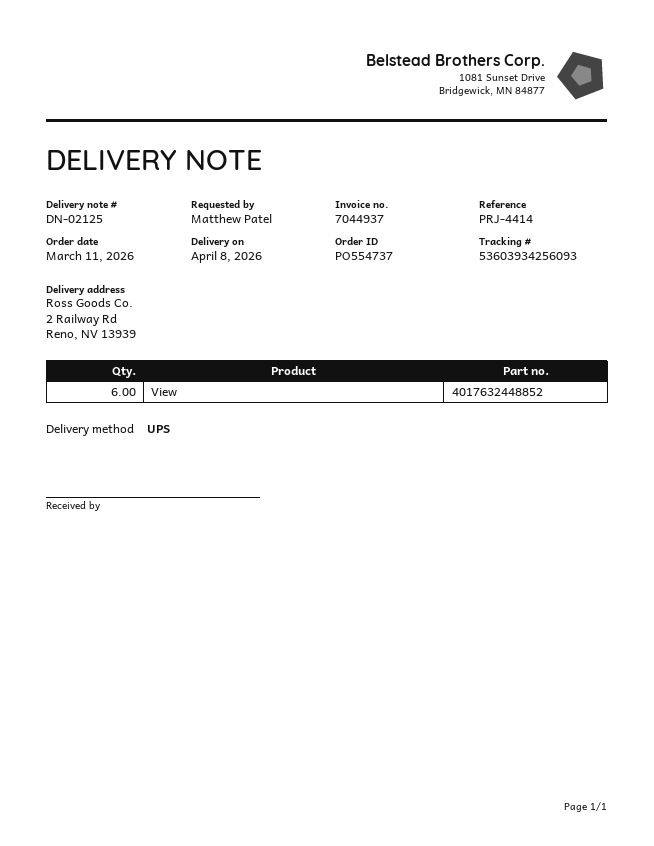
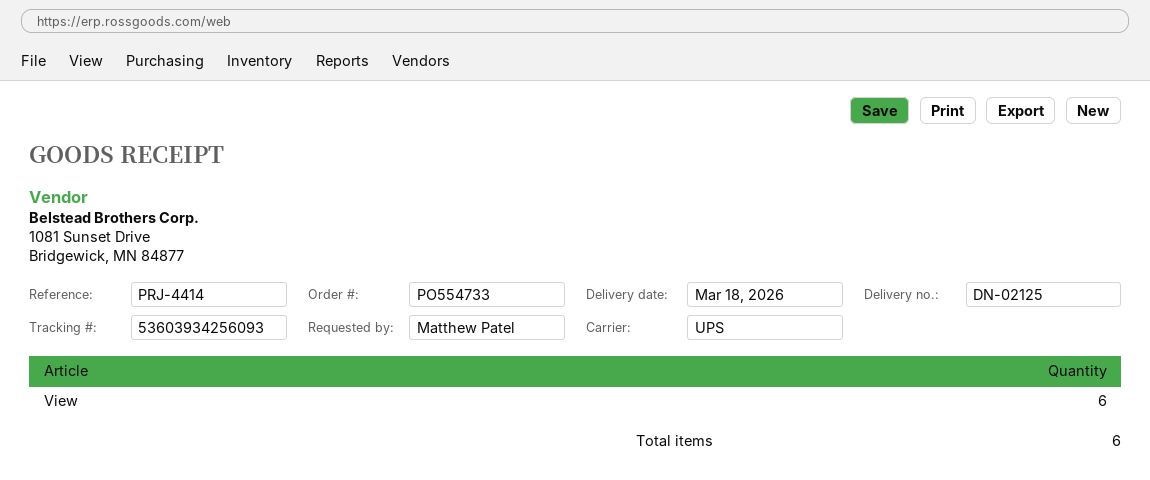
order number: PO554737 -> PO554733
delivery date: 2026-04-08 -> 2026-03-18

